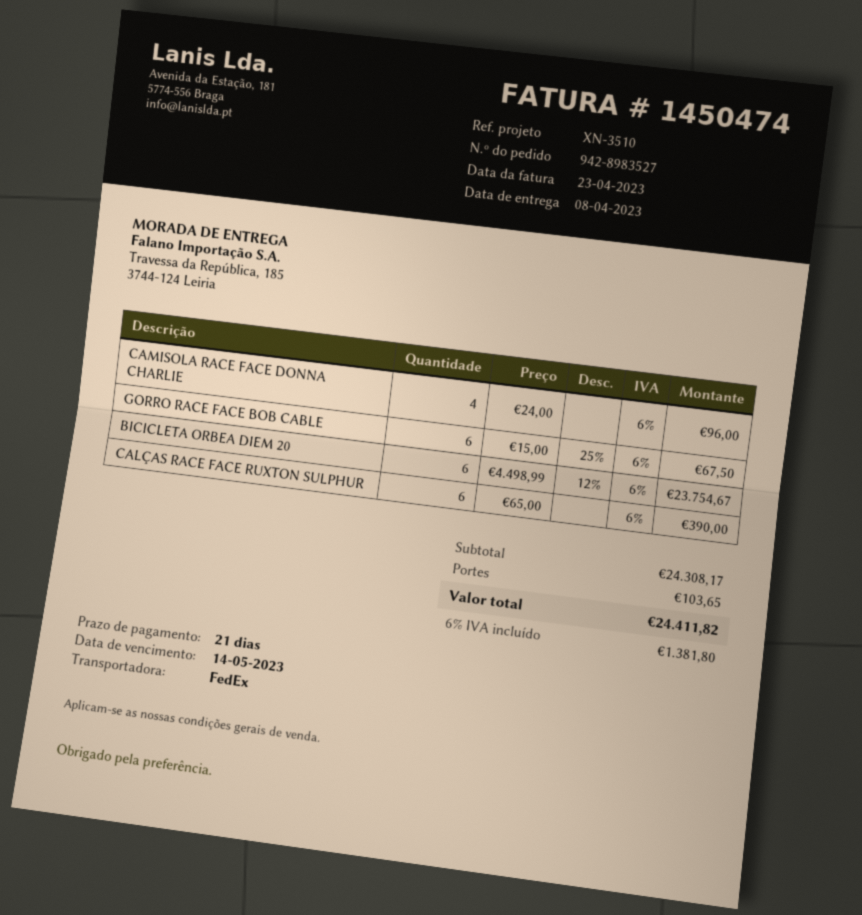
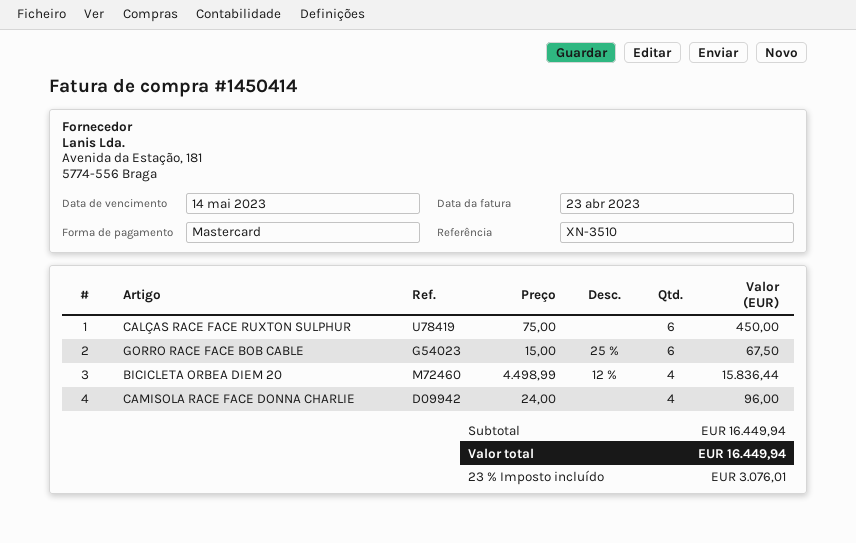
invoice number: 1450474 -> 1450414
BICICLETA ORBEA DIEM 20: 6 x 4498.99 - 12% = 23754.67 -> 4 x 4498.99 - 12% = 15836.44
CALÇAS RACE FACE RUXTON SULPHUR: 6 x 65.00 = 390.00 -> 6 x 75.00 = 450.00
subtotal: 24308.17 -> 16449.94
shipping: 103.65 -> none
tax: 6% = 1381.80 -> 23% = 3076.01
total: 24411.82 -> 16449.94

